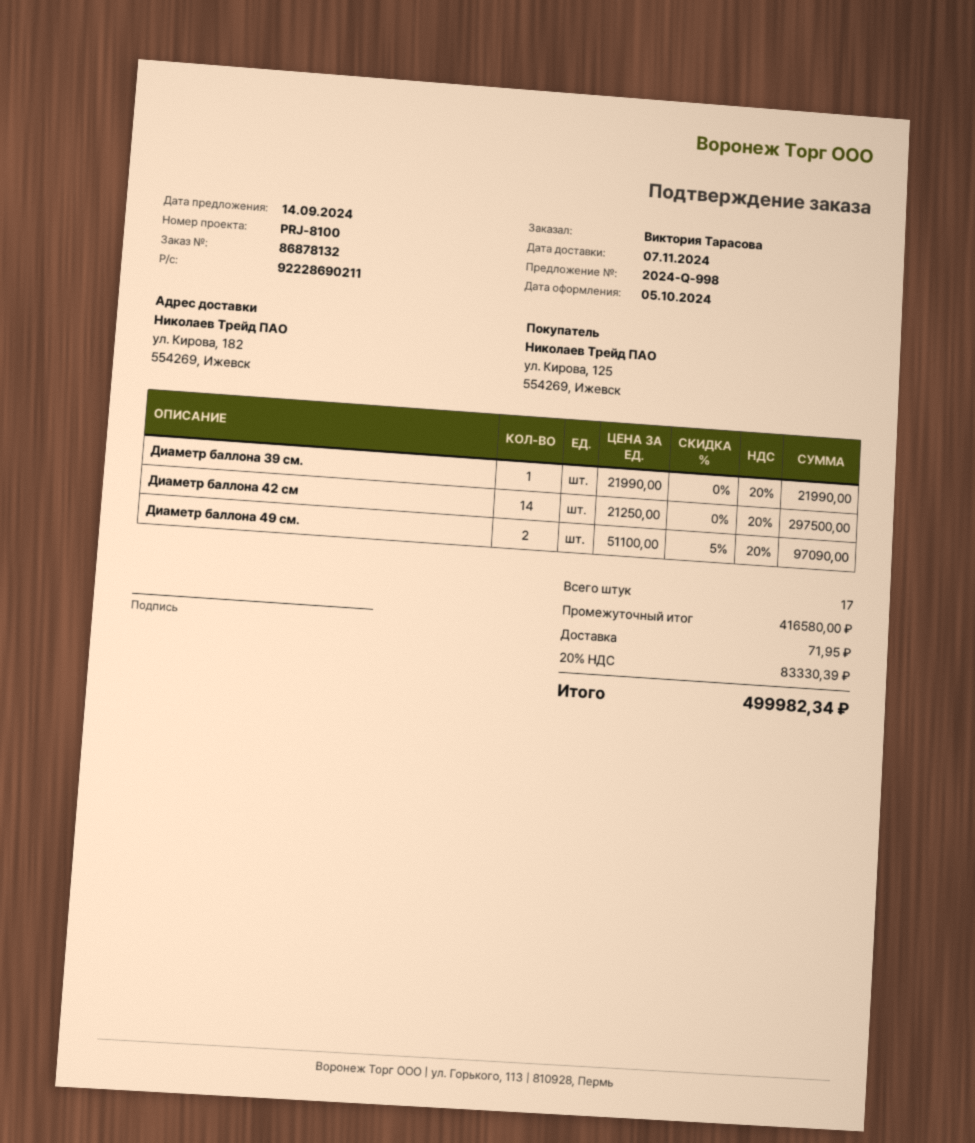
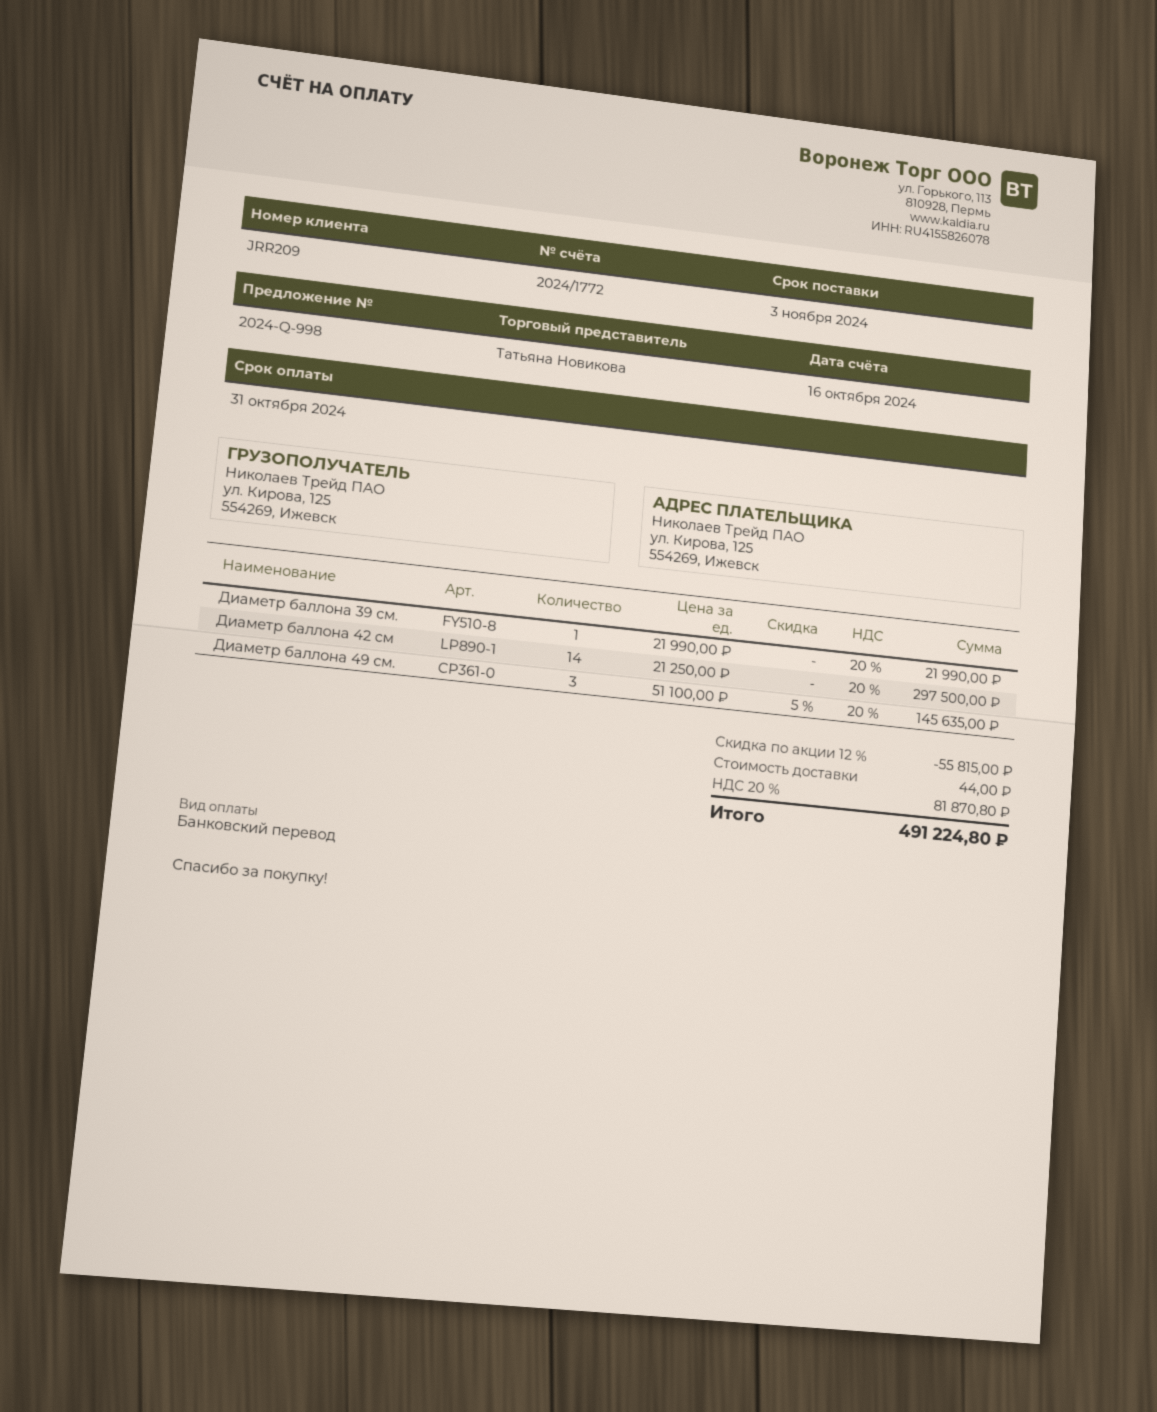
delivery date: 2024-11-07 -> 2024-11-03
ship to: ул. Кирова, 182, 554269, Ижевск -> ул. Кирова, 125, 554269, Ижевск
Диаметр баллона 49 см.: 2 x 51100.00 - 5% = 97090.00 -> 3 x 51100.00 - 5% = 145635.00
discount: none -> 12% = 55815.00
shipping: 71.95 -> 44.00
tax: 20% = 83330.39 -> 20% = 81870.80
total: 499982.34 -> 491224.80

